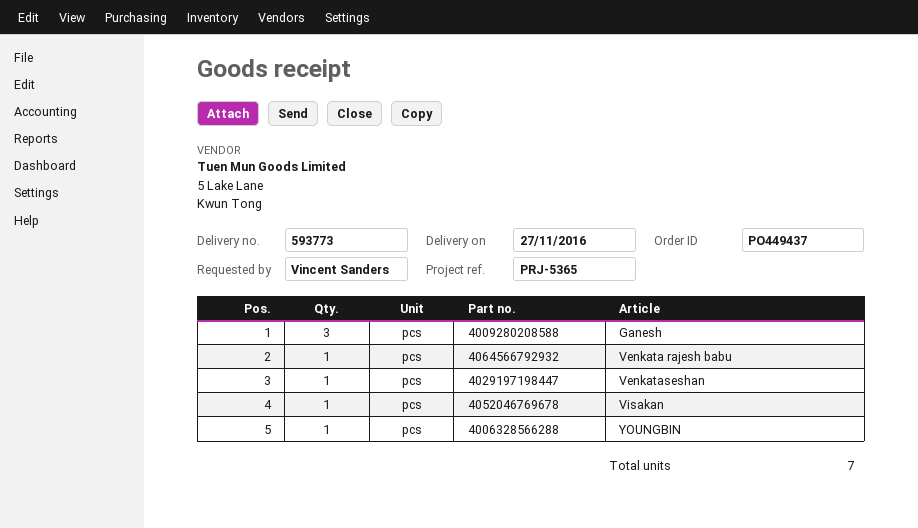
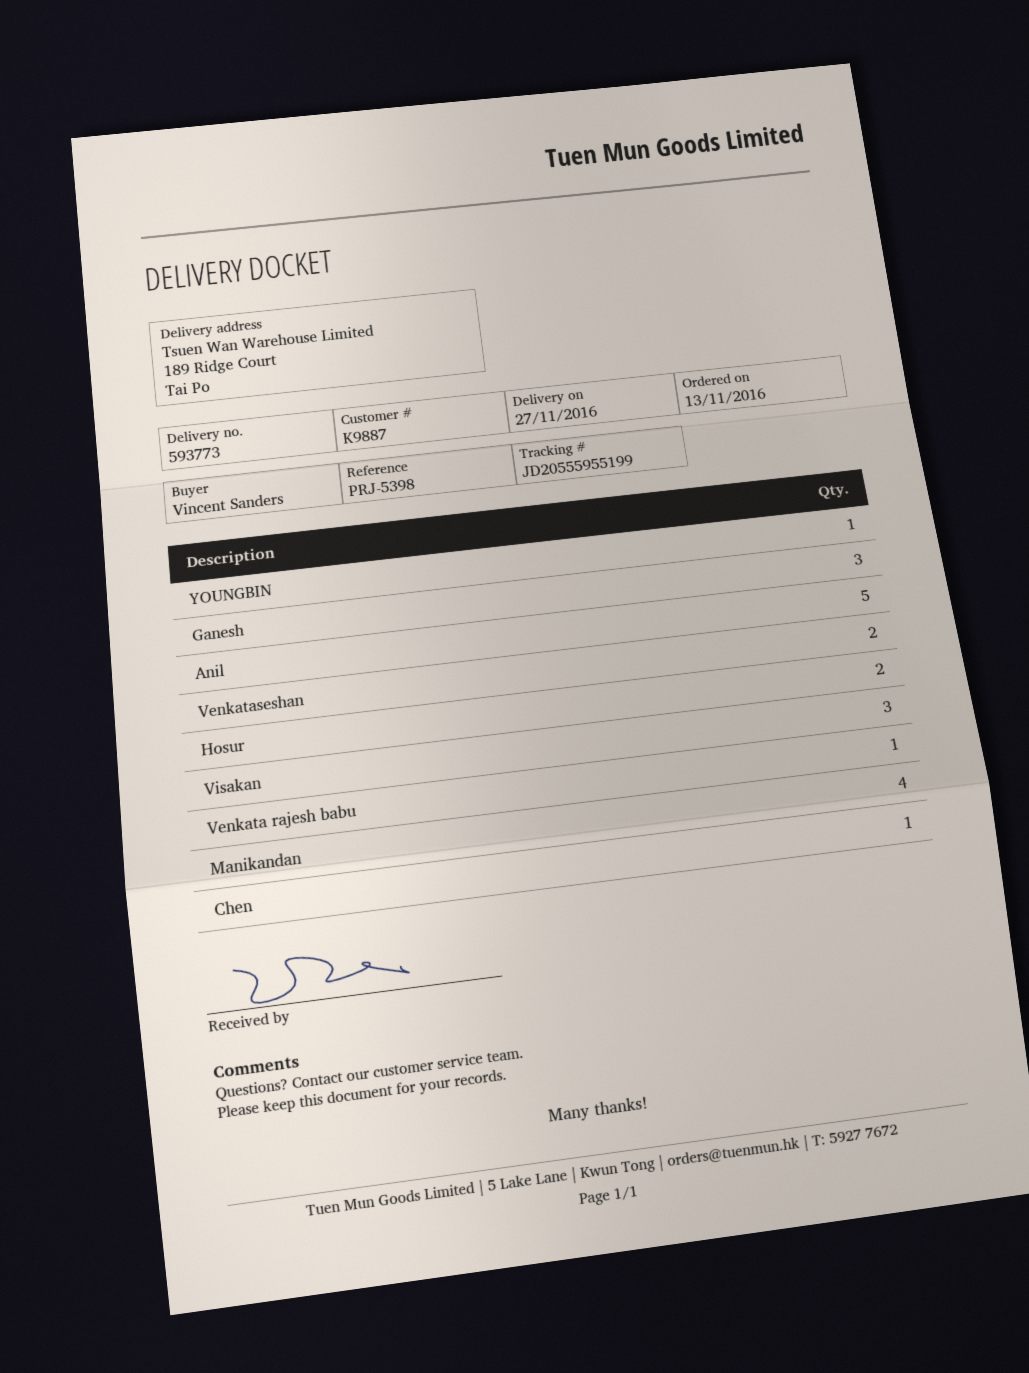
reference: PRJ-5365 -> PRJ-5398
Venkataseshan: 1 -> 2
Visakan: 1 -> 3
Anil: none -> 5
Hosur: none -> 2
Manikandan: none -> 4
Chen: none -> 1

